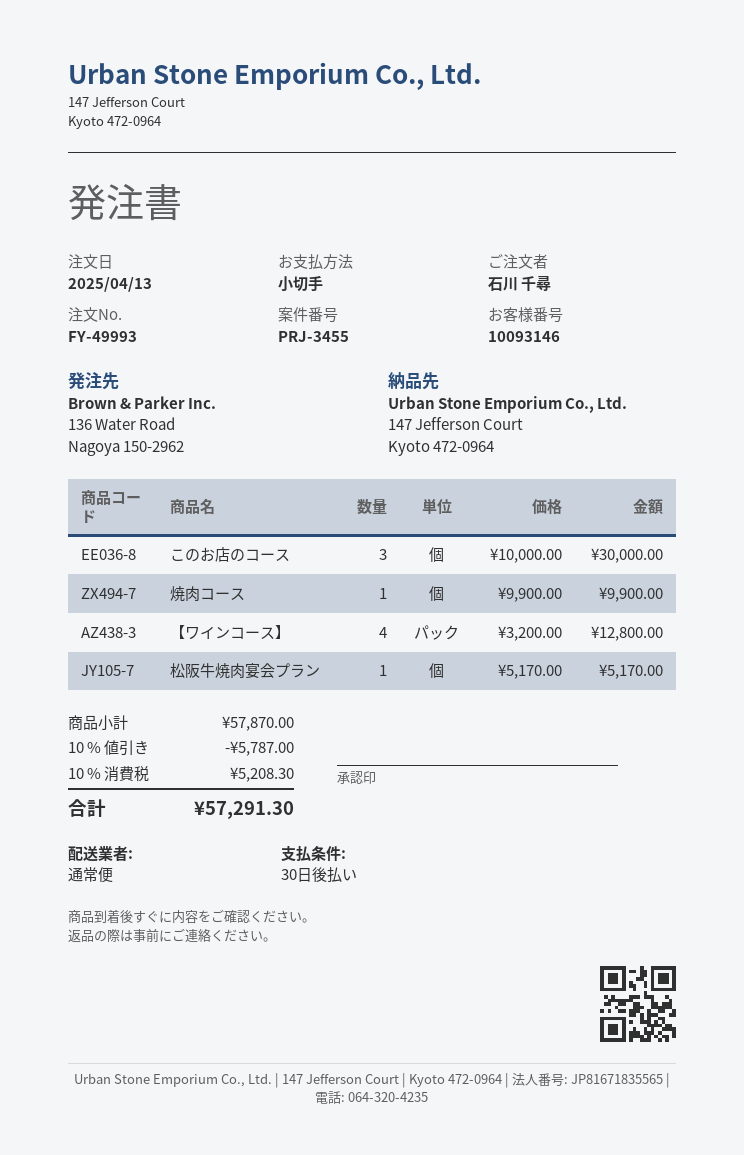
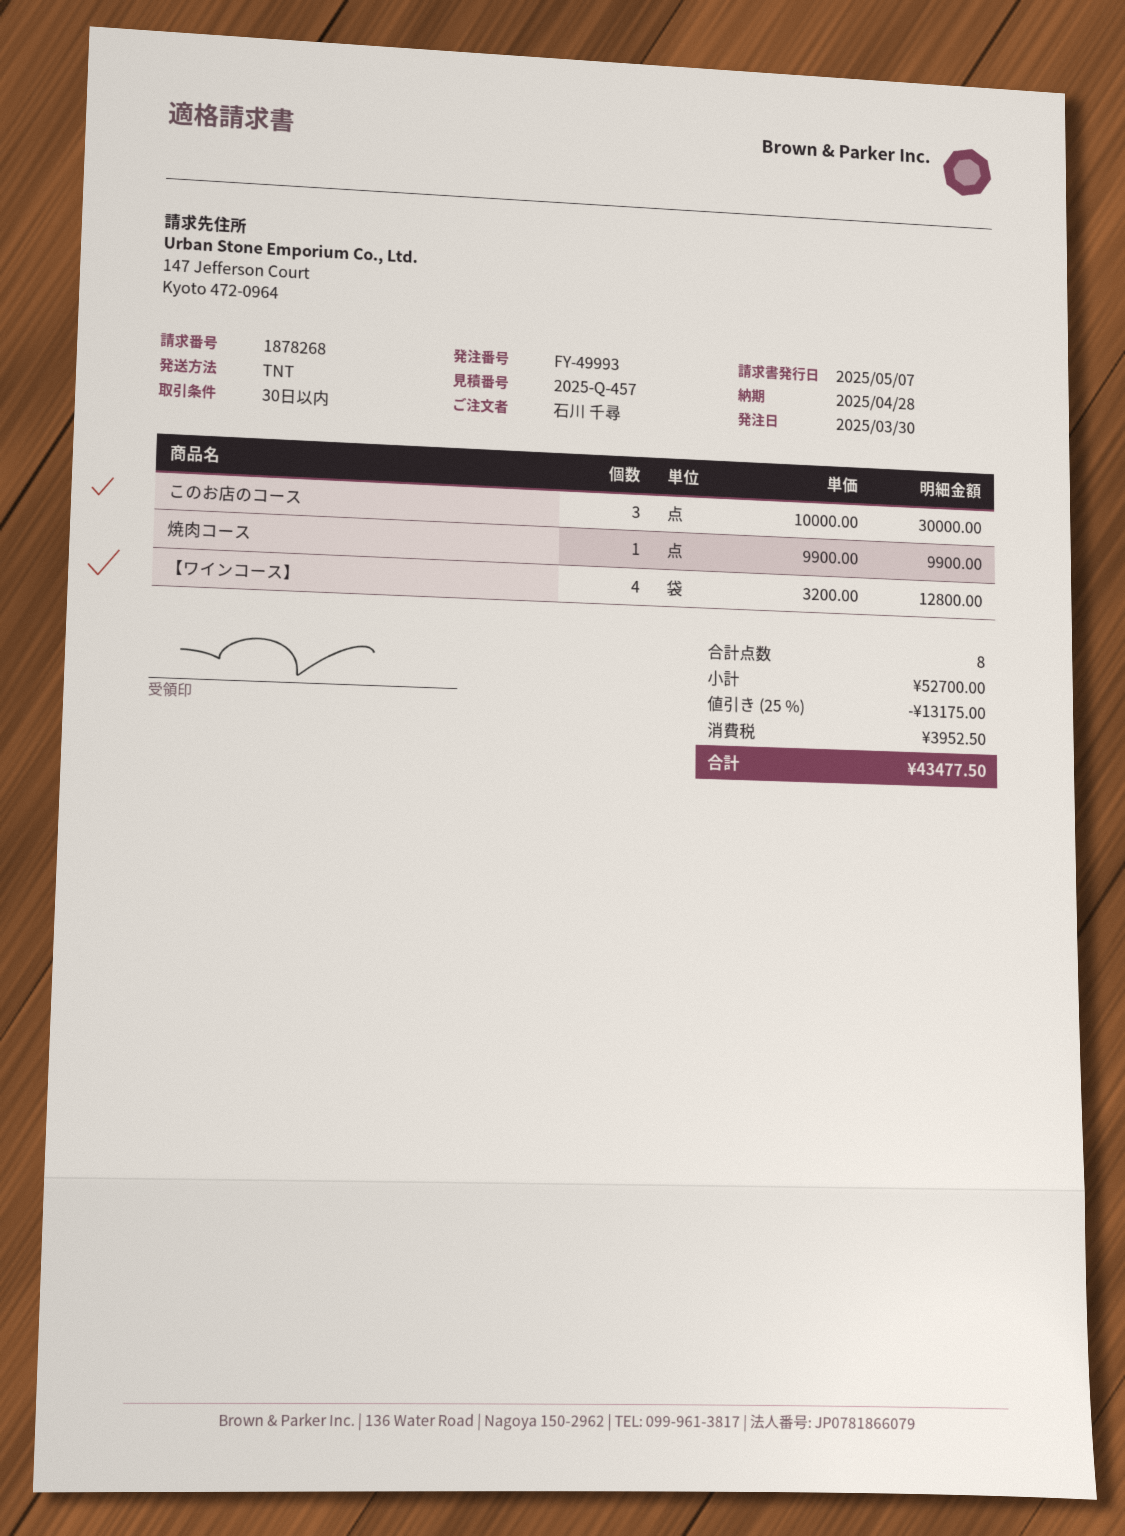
order date: 2025-04-13 -> 2025-03-30
shipping method: standard -> TNT
松阪牛焼肉宴会プラン: 1 x 5170.00 = 5170.00 -> none
subtotal: 57870.00 -> 52700.00
discount: 10% = 5787.00 -> 25% = 13175.00
tax: 5208.30 -> 3952.50
total: 57291.30 -> 43477.50

